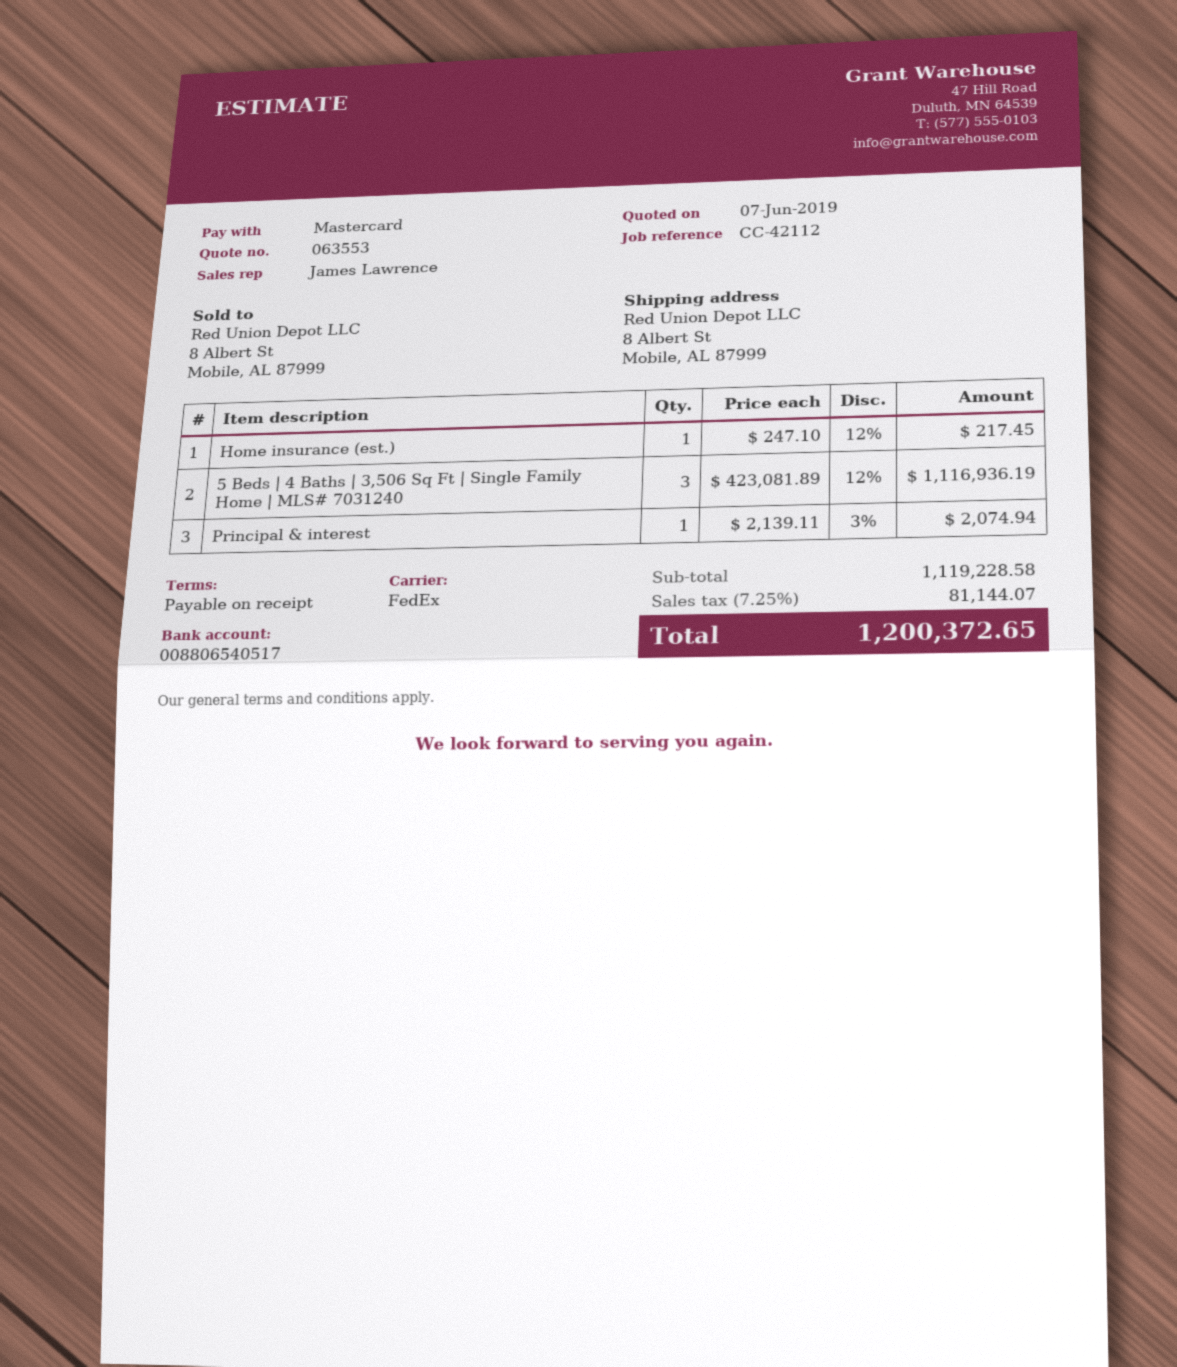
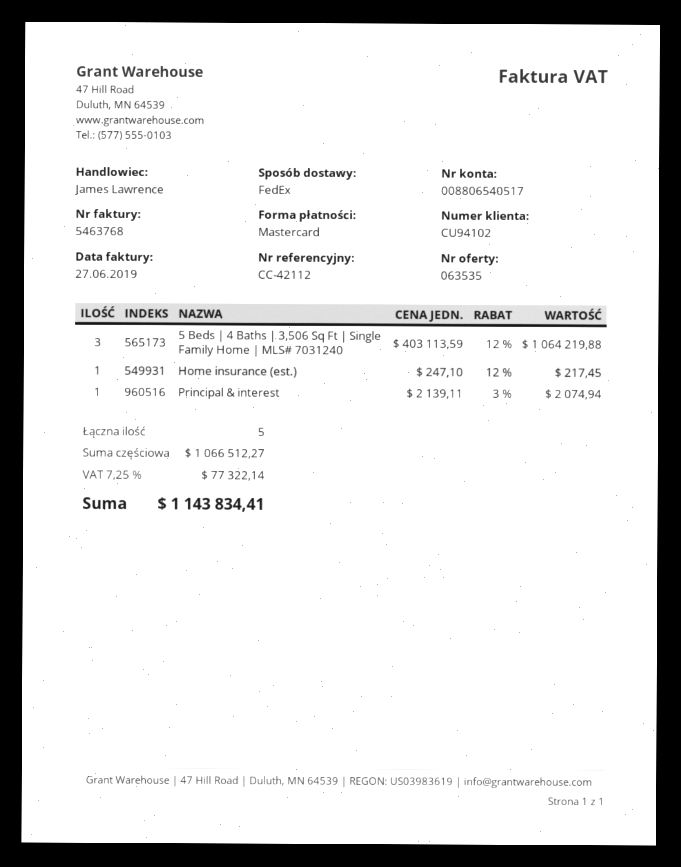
quote number: 063553 -> 063535
5 Beds | 4 Baths | 3,506 Sq Ft | Single Family Home | MLS# 7031240: 3 x 423081.89 - 12% = 1116936.19 -> 3 x 403113.59 - 12% = 1064219.88
subtotal: 1119228.58 -> 1066512.27
tax: 7.25% = 81144.07 -> 7.25% = 77322.14
total: 1200372.65 -> 1143834.41

